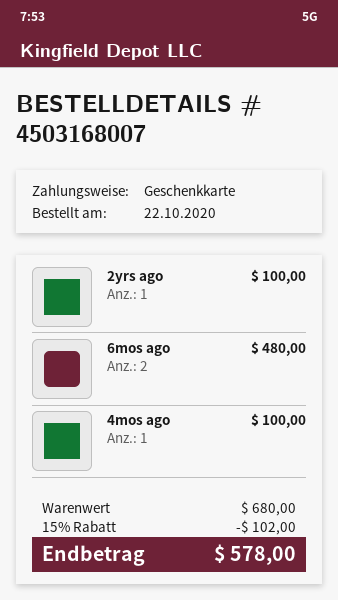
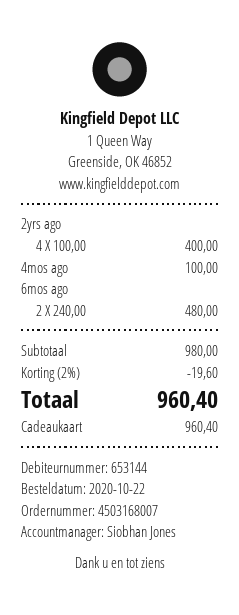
2yrs ago: 1 for 100.00 -> 4 for 400.00
subtotal: 680.00 -> 980.00
discount: 15% = 102.00 -> 2% = 19.60
total: 578.00 -> 960.40

